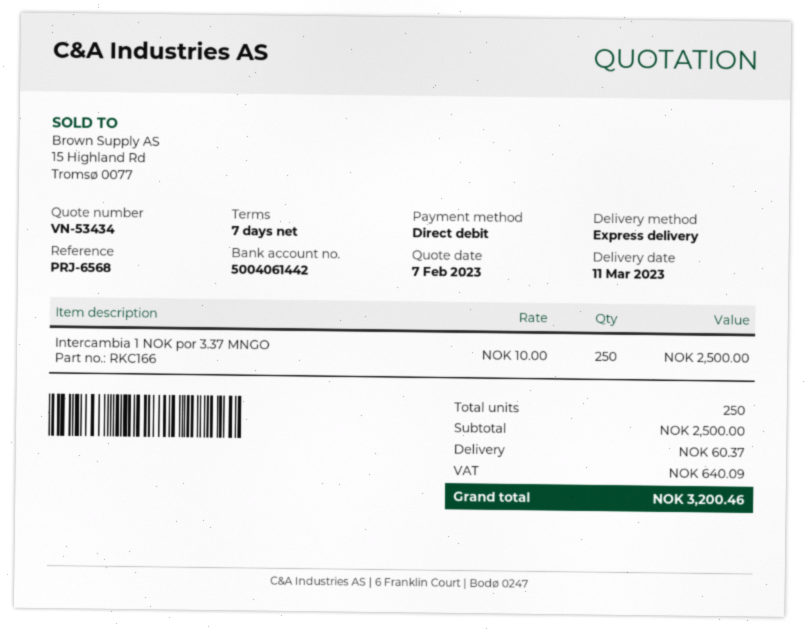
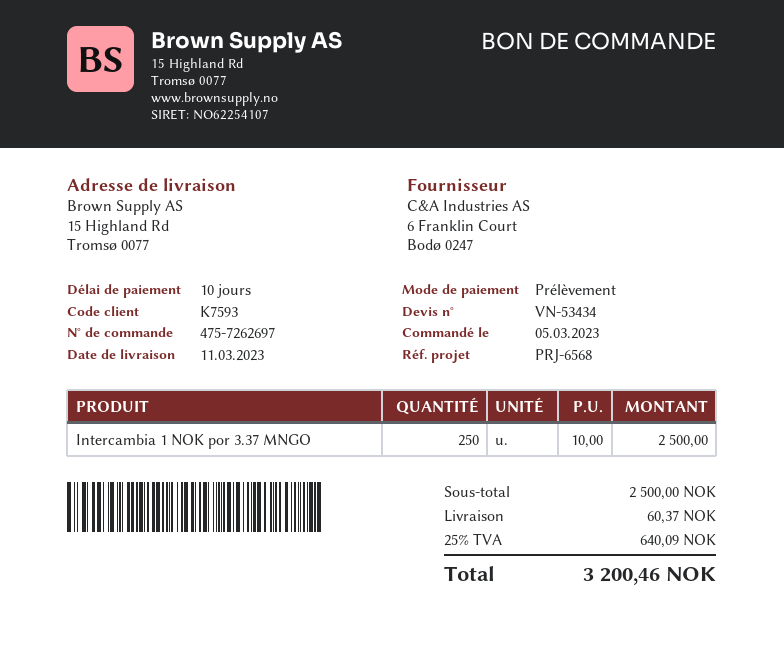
payment terms: 7 days -> 10 days

